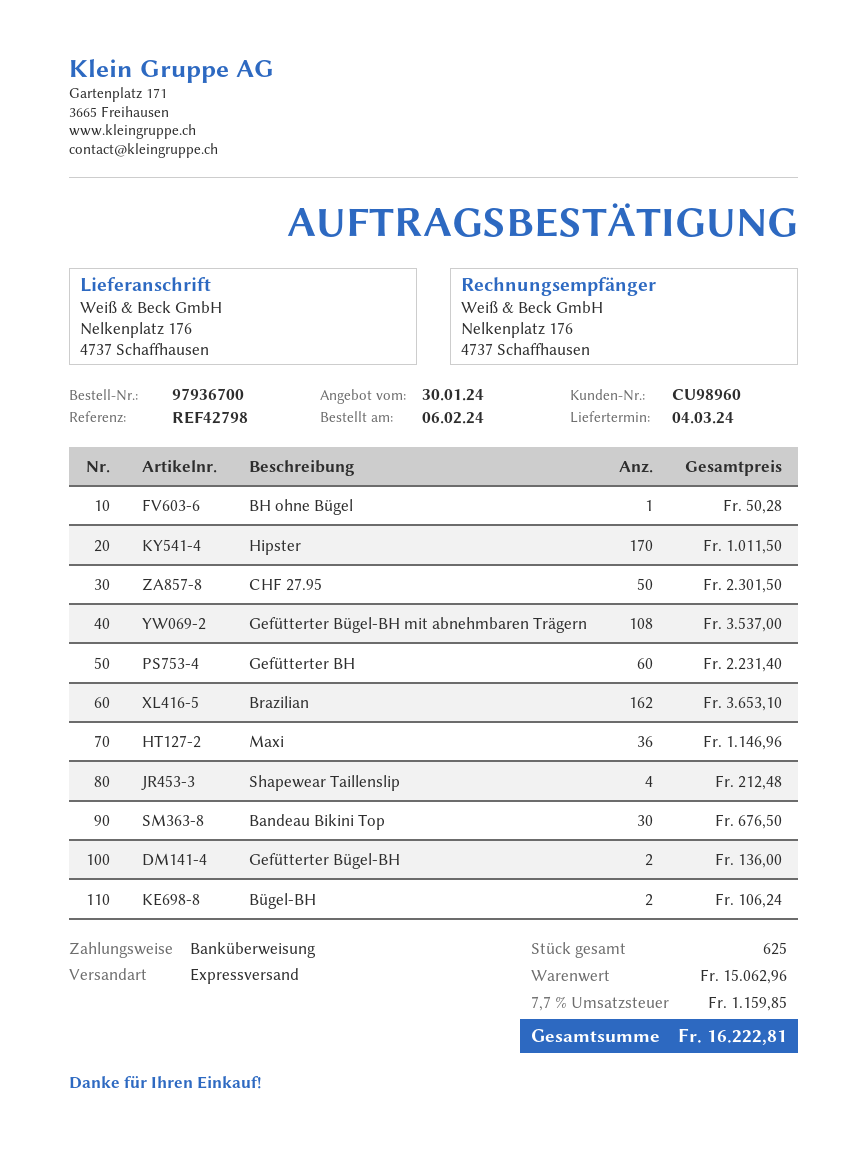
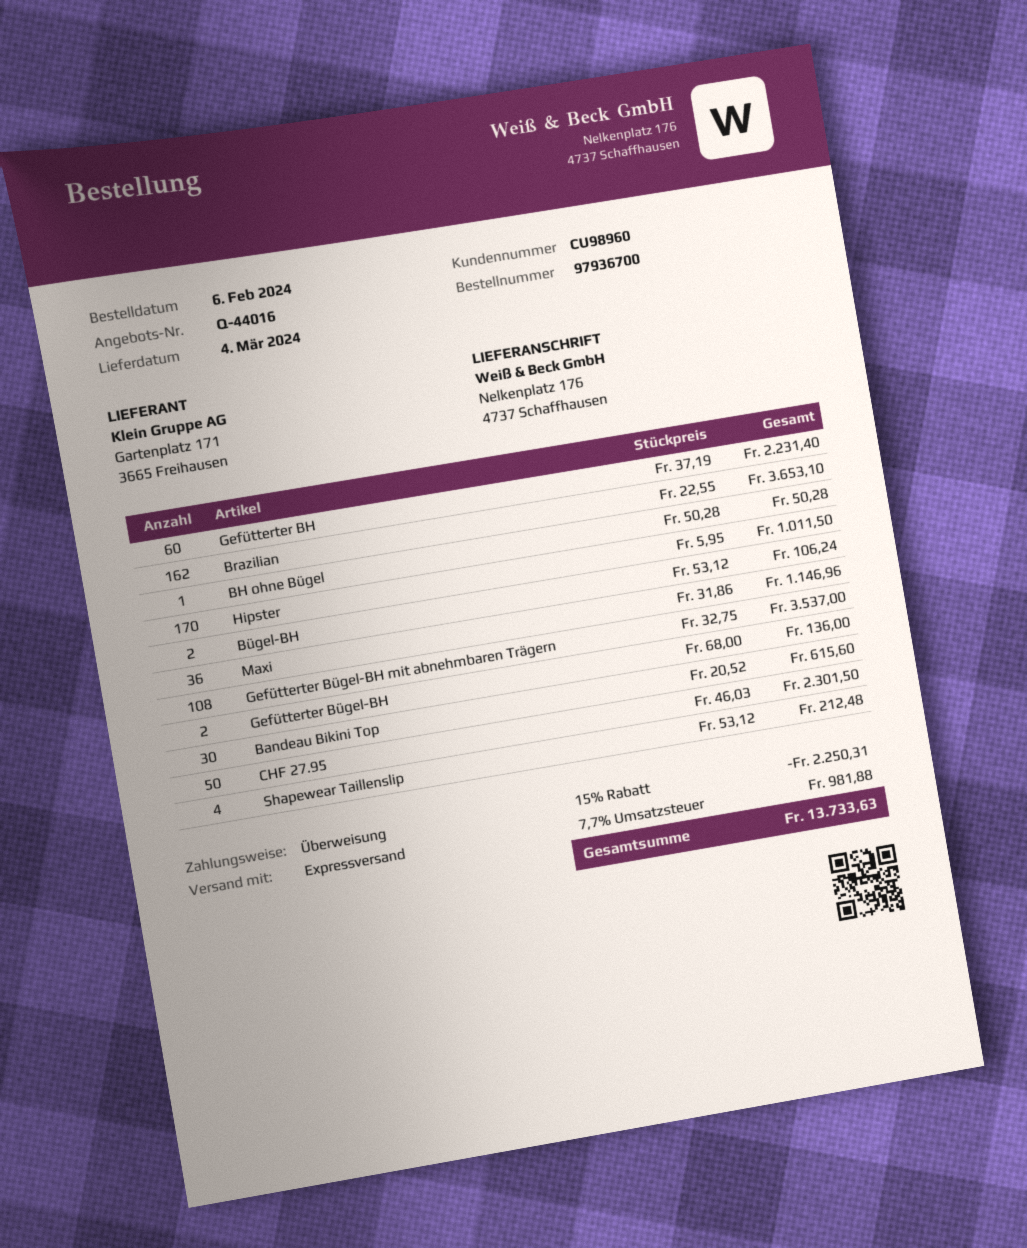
Bandeau Bikini Top: 30 for 676.50 -> 30 for 615.60
discount: none -> 15% = 2250.31
tax: 7.7% = 1159.85 -> 7.7% = 981.88
total: 16222.81 -> 13733.63

